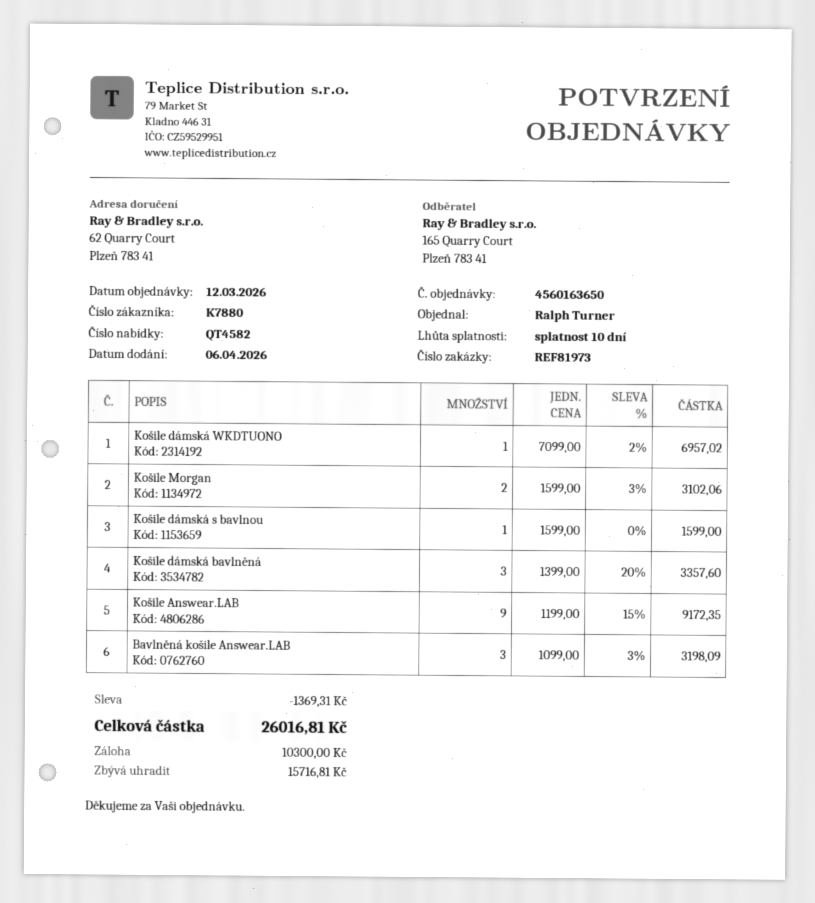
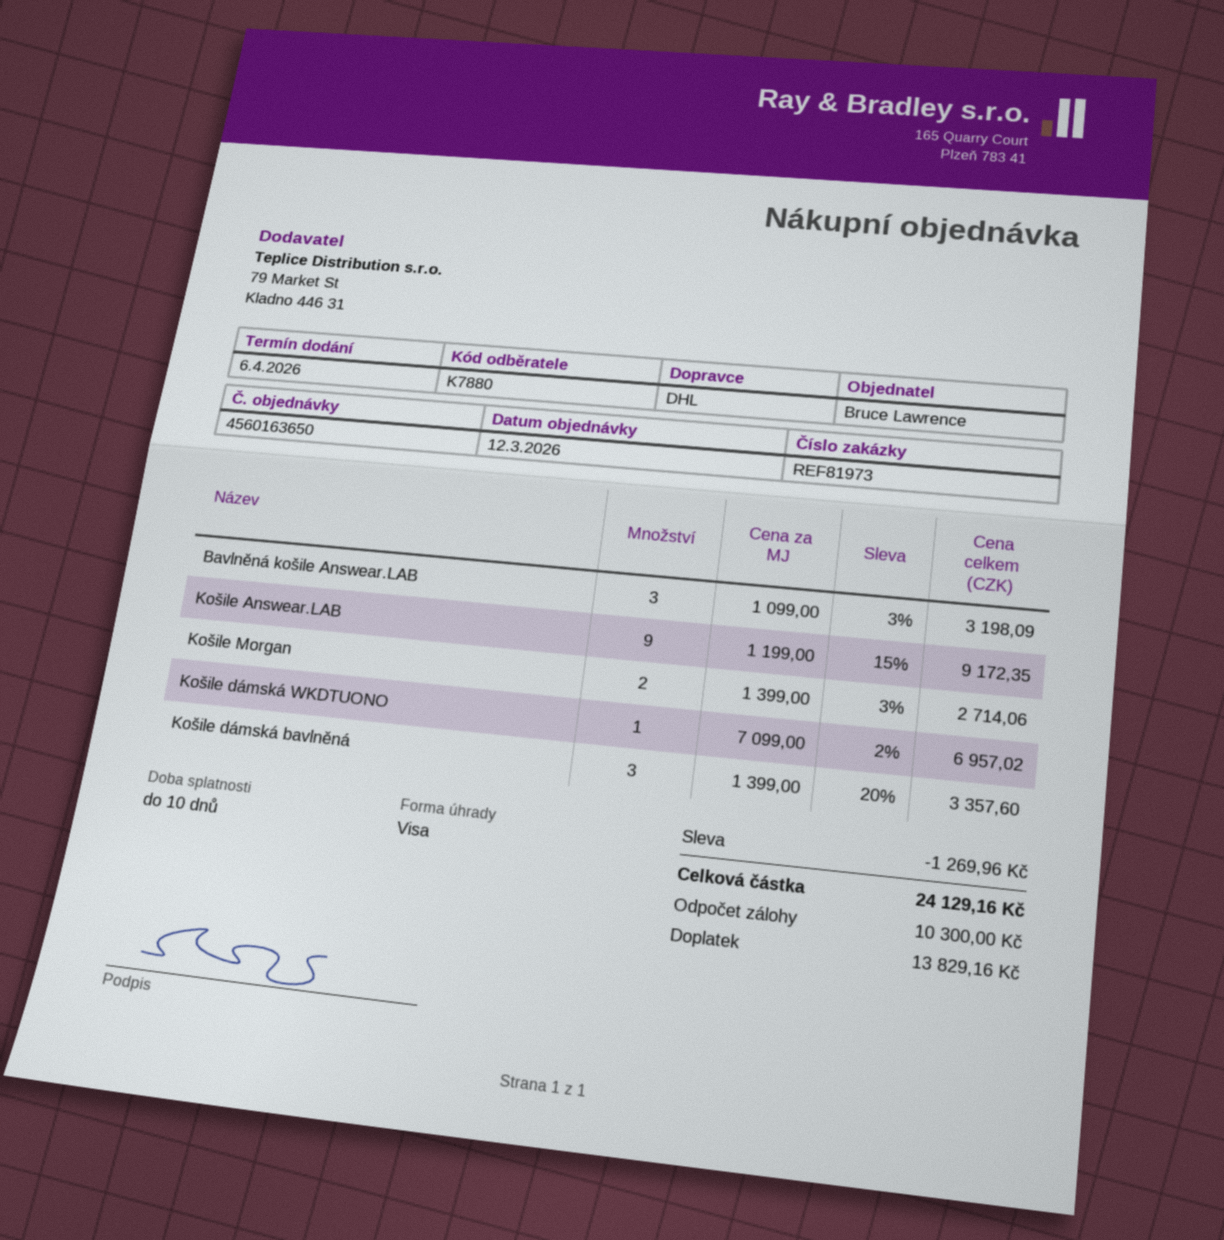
ordered by: Ralph Turner -> Bruce Lawrence
Košile Morgan: 2 x 1599.00 - 3% = 3102.06 -> 2 x 1399.00 - 3% = 2714.06
Košile dámská s bavlnou: 1 x 1599.00 = 1599.00 -> none
discount: 1369.31 -> 1269.96
total: 26016.81 -> 24129.16
balance: 15716.81 -> 13829.16

